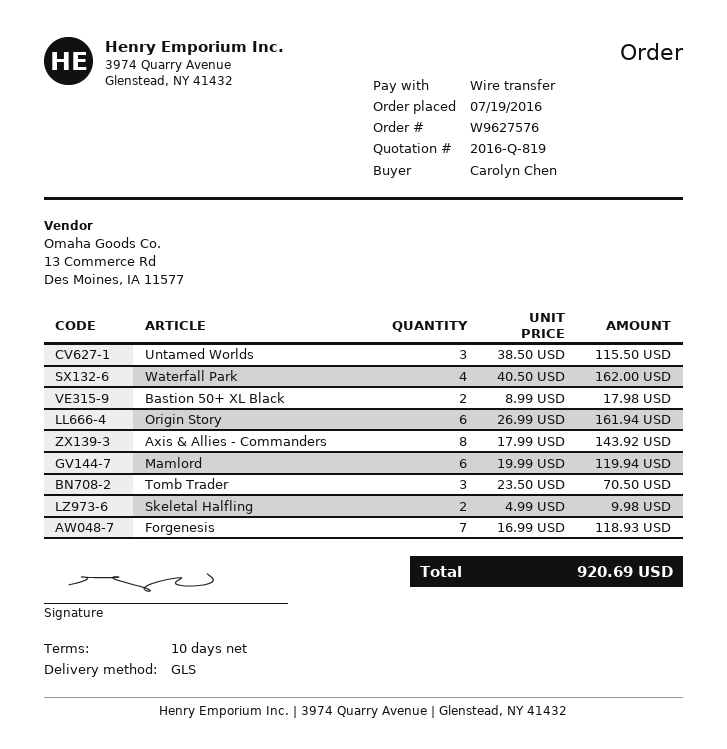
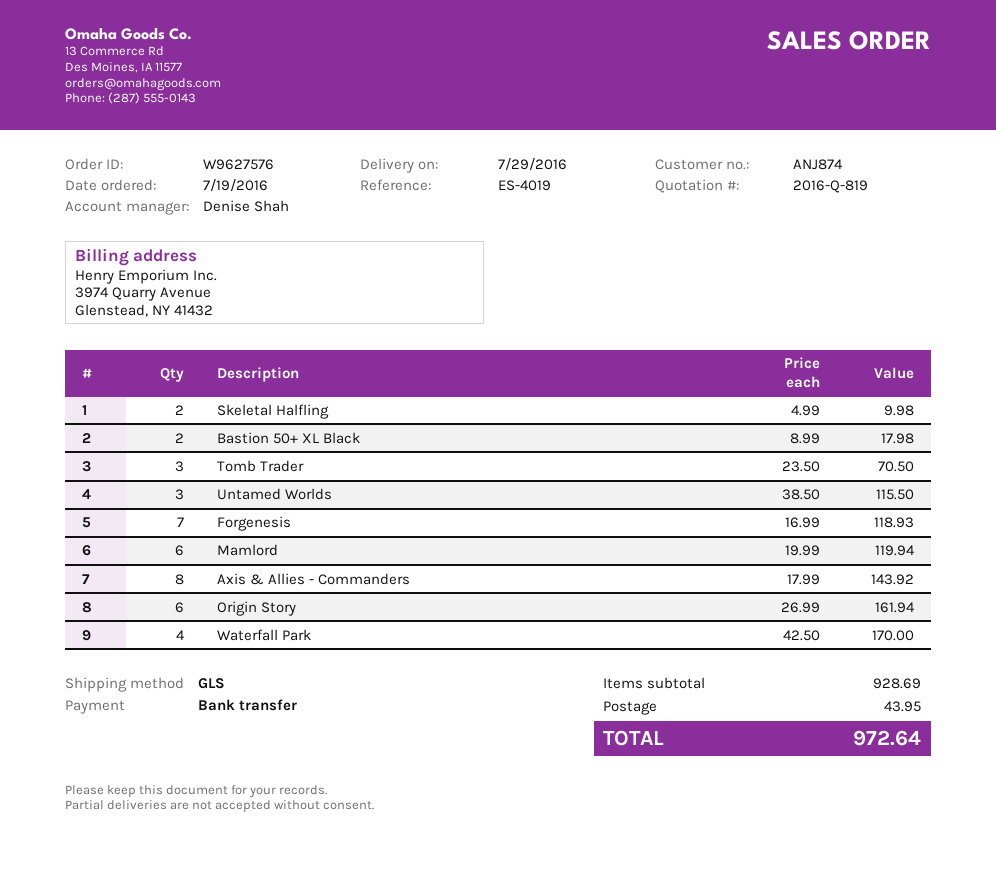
Waterfall Park: 4 x 40.50 = 162.00 -> 4 x 42.50 = 170.00
shipping: none -> 43.95
total: 920.69 -> 972.64

